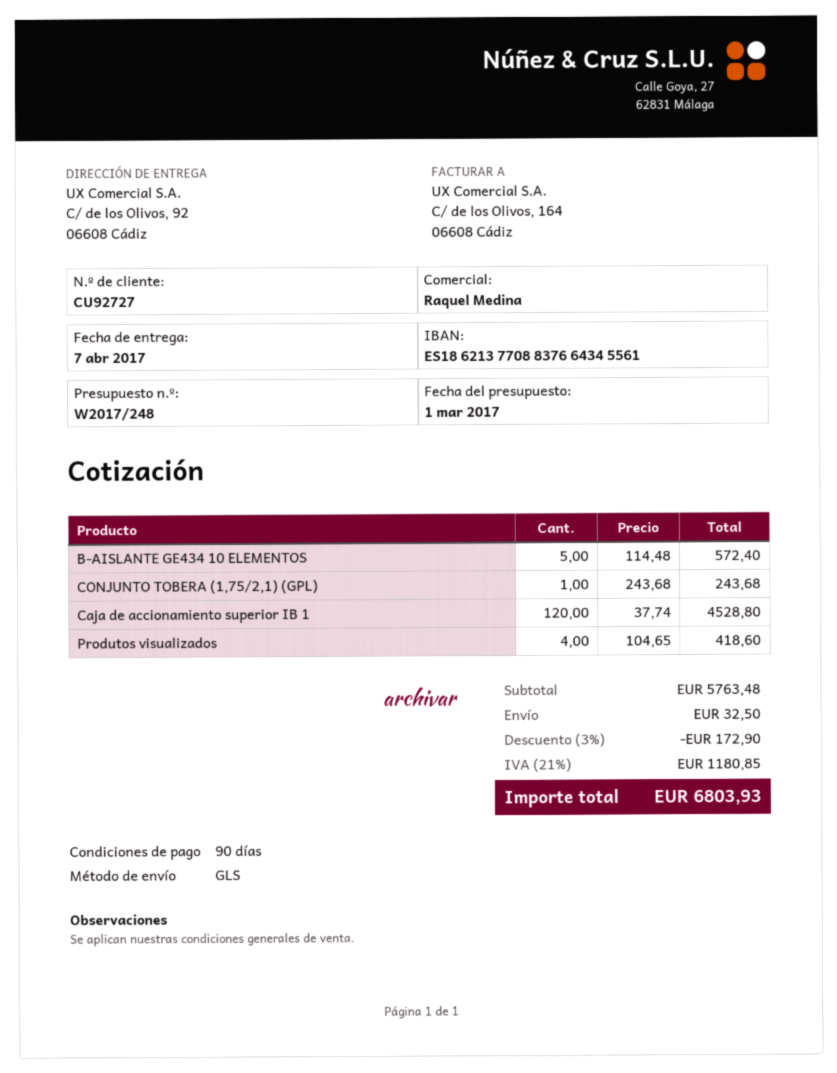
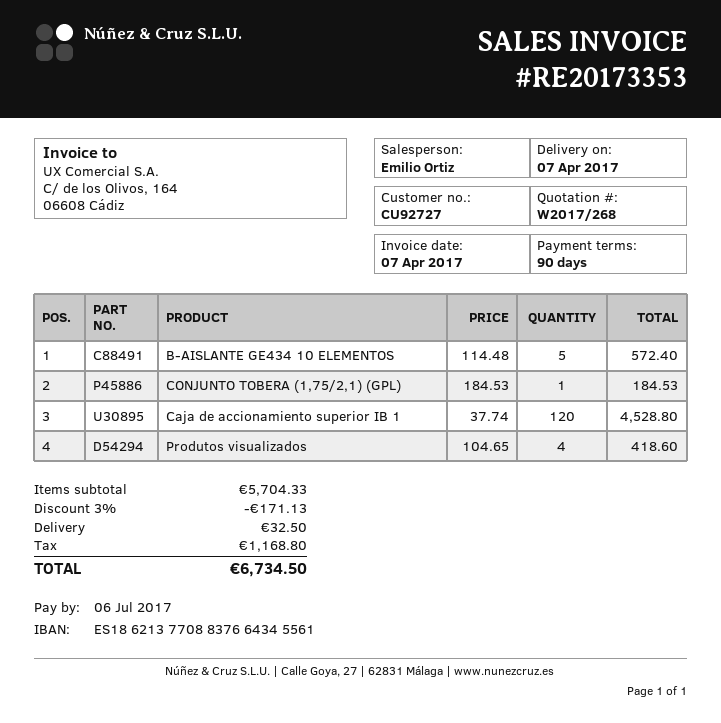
quote number: W2017/248 -> W2017/268
sales rep: Raquel Medina -> Emilio Ortiz
CONJUNTO TOBERA (1,75/2,1) (GPL): 1 x 243.68 = 243.68 -> 1 x 184.53 = 184.53
subtotal: 5763.48 -> 5704.33
discount: 3% = 172.90 -> 3% = 171.13
tax: 1180.85 -> 1168.80
total: 6803.93 -> 6734.50

